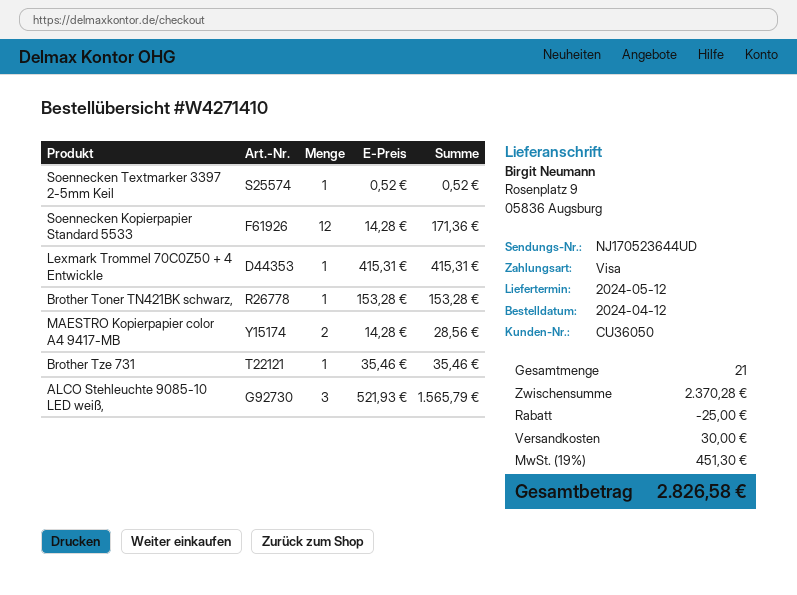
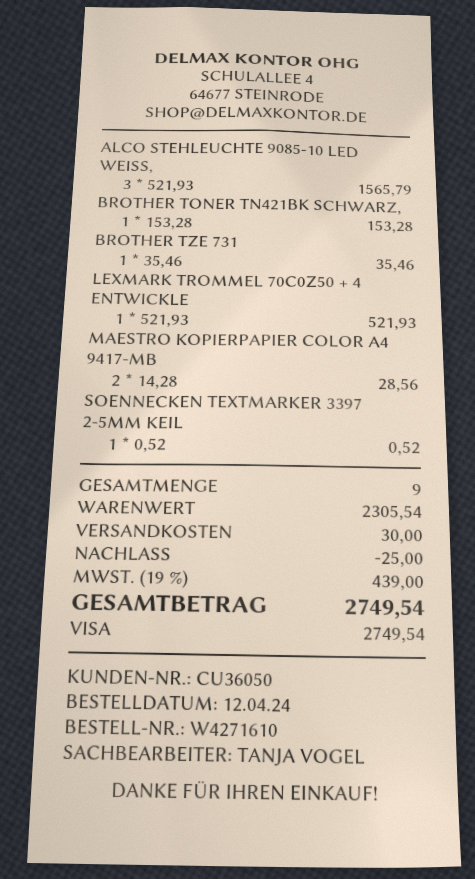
order number: W4271410 -> W4271610
Soennecken Kopierpapier Standard 5533: 12 x 14.28 = 171.36 -> none
Lexmark Trommel 70C0Z50 + 4 Entwickle: 1 x 415.31 = 415.31 -> 1 x 521.93 = 521.93
total quantity: 21 -> 9
subtotal: 2370.28 -> 2305.54
tax: 19% = 451.30 -> 19% = 439.00
total: 2826.58 -> 2749.54

